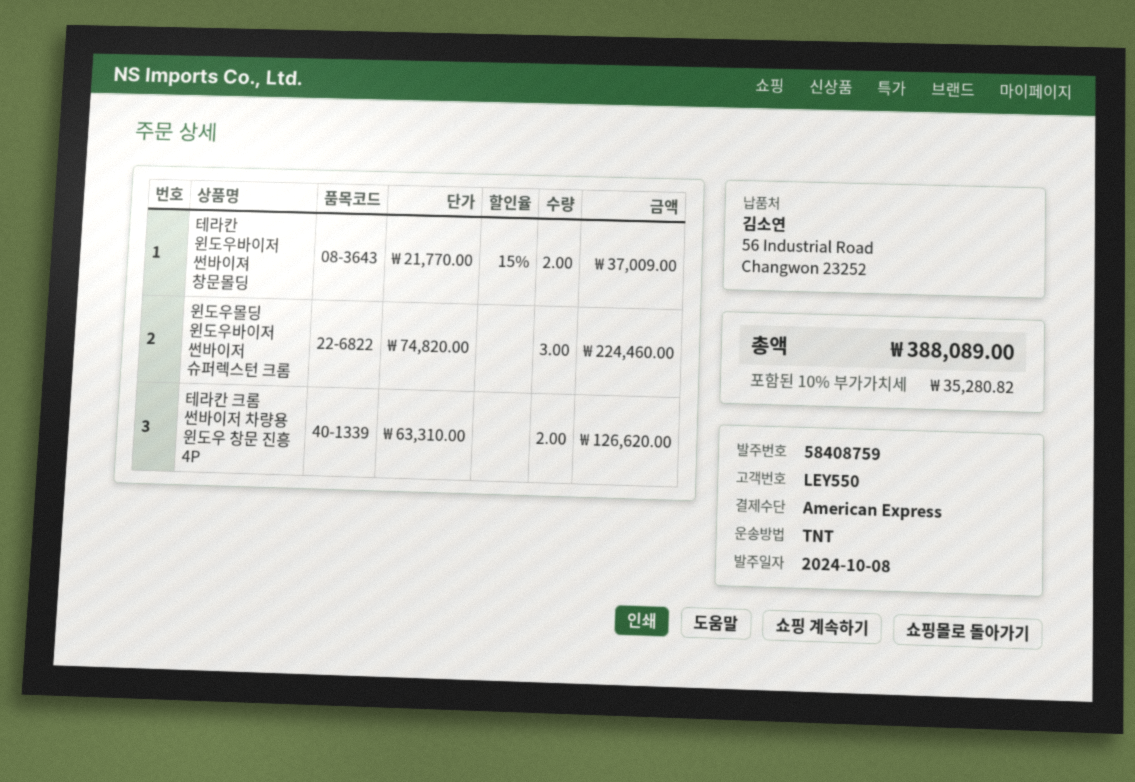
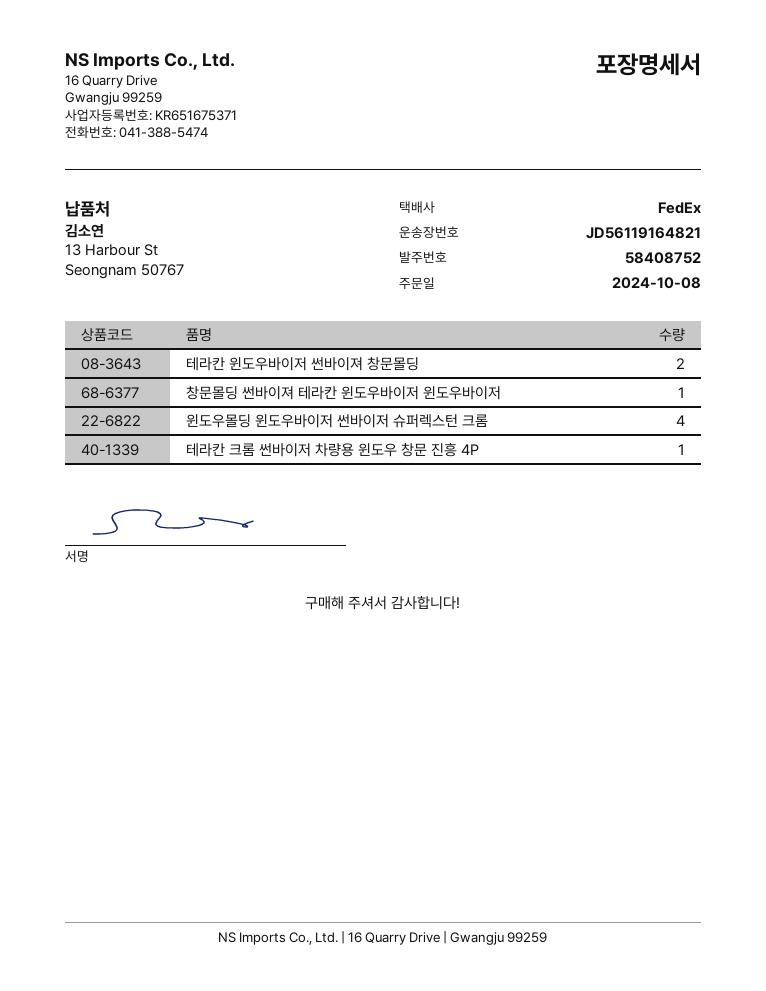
order number: 58408759 -> 58408752
shipping method: TNT -> FedEx
ship to: 56 Industrial Road, Changwon 23252 -> 13 Harbour St, Seongnam 50767
윈도우몰딩 윈도우바이저 썬바이저 슈퍼렉스턴 크롬: 3 -> 4
테라칸 크롬 썬바이저 차량용 윈도우 창문 진흥 4P: 2 -> 1
창문몰딩 썬바이져 테라칸 윈도우바이저 윈도우바이저: none -> 1

